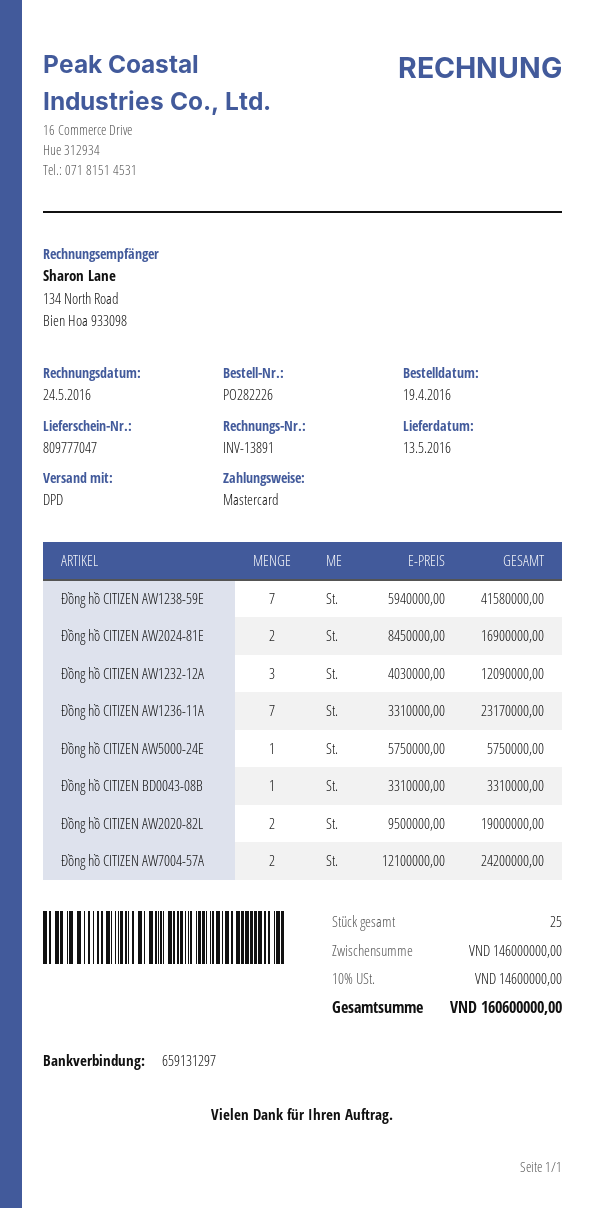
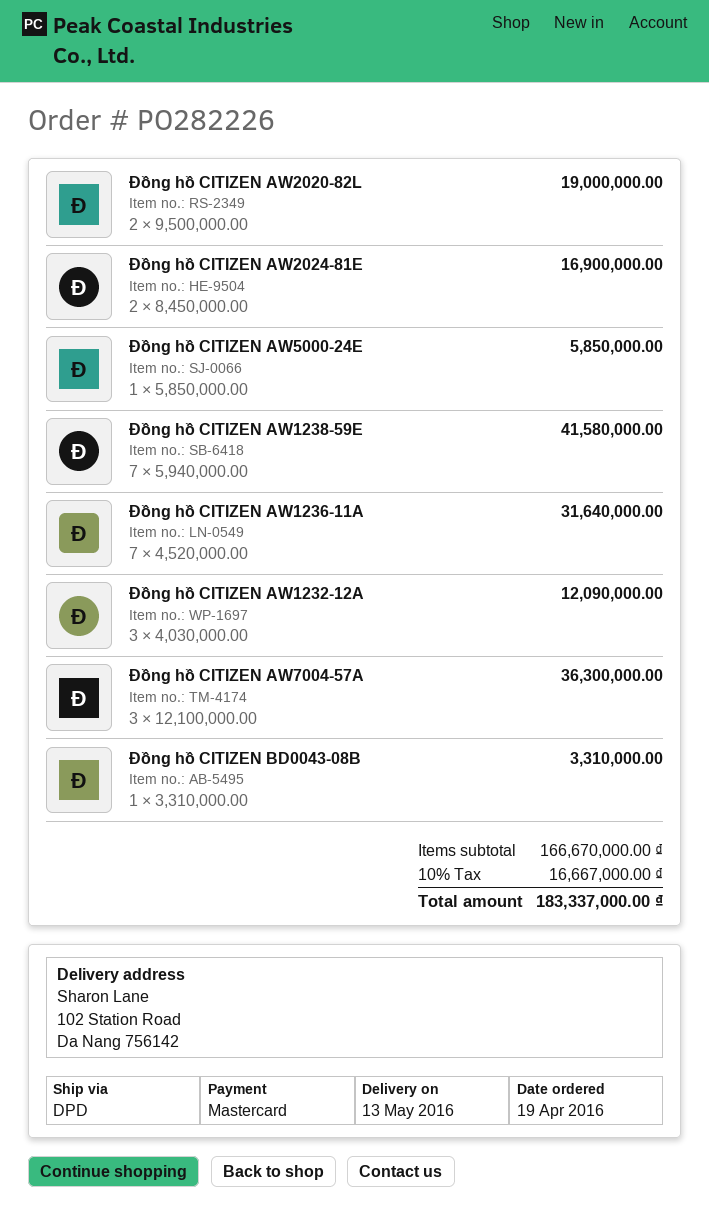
Đồng hồ CITIZEN AW1236-11A: 7 x 3310000.00 = 23170000.00 -> 7 x 4520000.00 = 31640000.00
Đồng hồ CITIZEN AW5000-24E: 1 x 5750000.00 = 5750000.00 -> 1 x 5850000.00 = 5850000.00
Đồng hồ CITIZEN AW7004-57A: 2 x 12100000.00 = 24200000.00 -> 3 x 12100000.00 = 36300000.00
subtotal: 146000000.00 -> 166670000.00
tax: 10% = 14600000.00 -> 10% = 16667000.00
total: 160600000.00 -> 183337000.00

